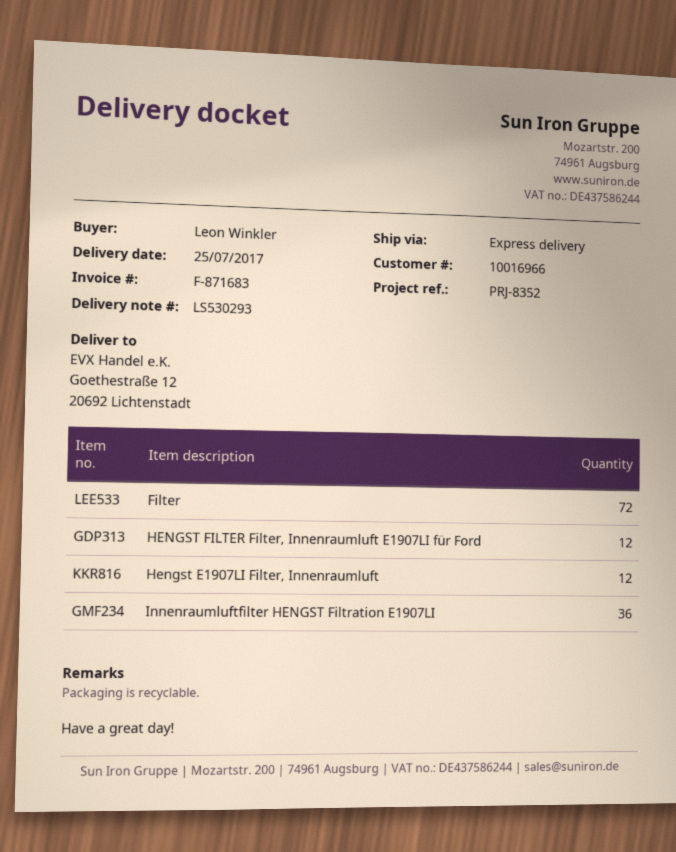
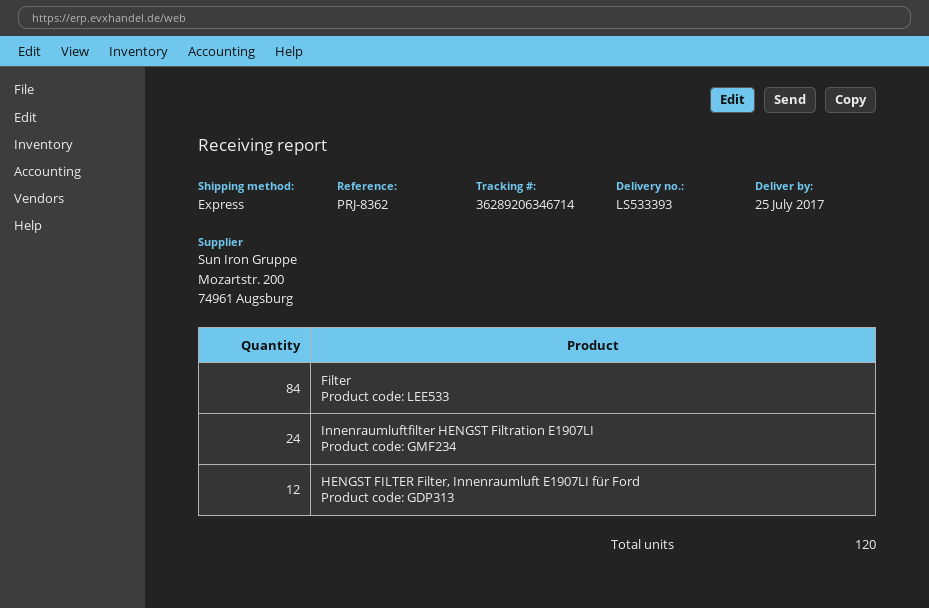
delivery note number: LS530293 -> LS533393
reference: PRJ-8352 -> PRJ-8362
Filter: 72 -> 84
Hengst E1907LI Filter, Innenraumluft: 12 -> none
Innenraumluftfilter HENGST Filtration E1907LI: 36 -> 24

